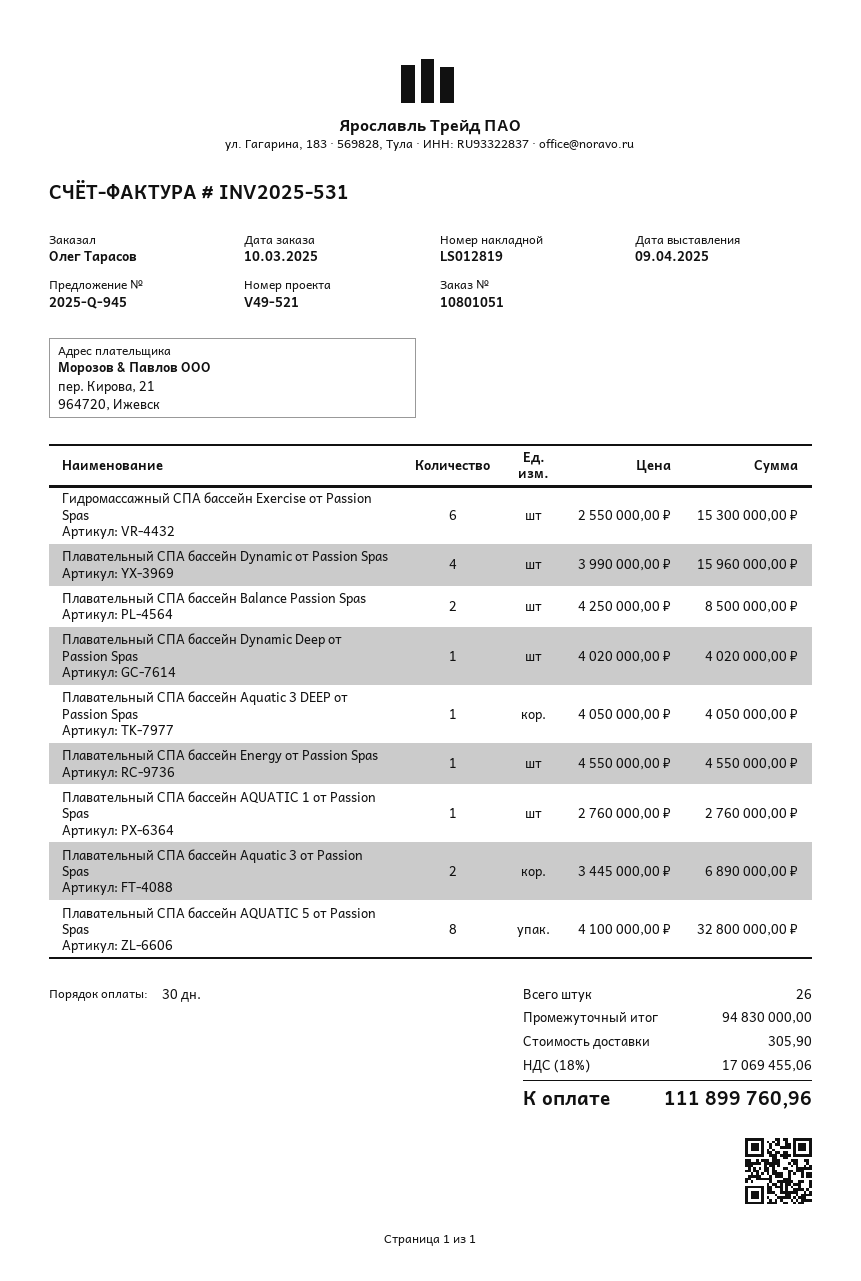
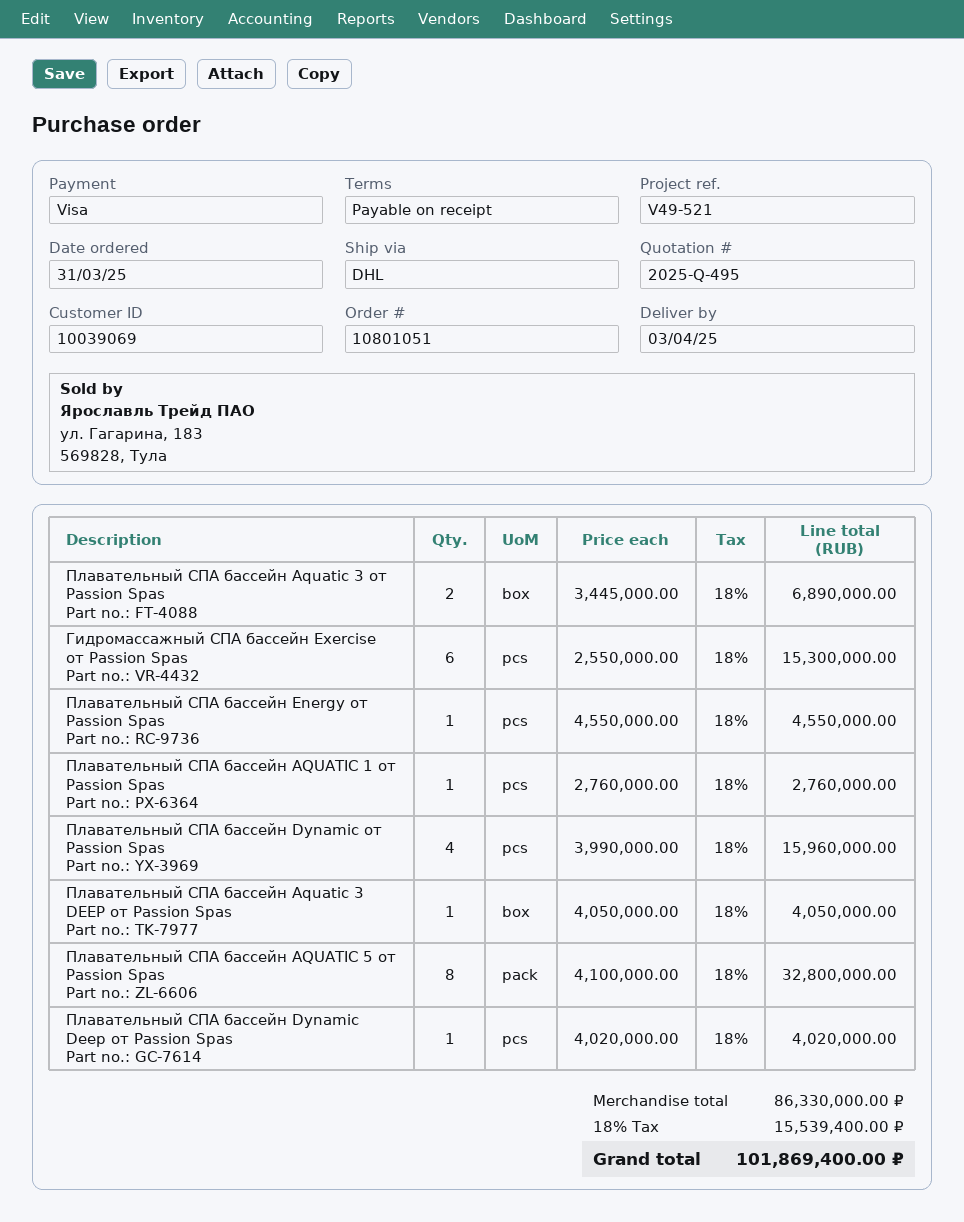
quote number: 2025-Q-945 -> 2025-Q-495
order date: 2025-03-10 -> 2025-03-31
payment terms: 30 days -> on receipt
Плавательный СПА бассейн Balance Passion Spas: 2 x 4250000.00 = 8500000.00 -> none
subtotal: 94830000.00 -> 86330000.00
shipping: 305.90 -> none
tax: 18% = 17069455.06 -> 18% = 15539400.00
total: 111899760.96 -> 101869400.00

